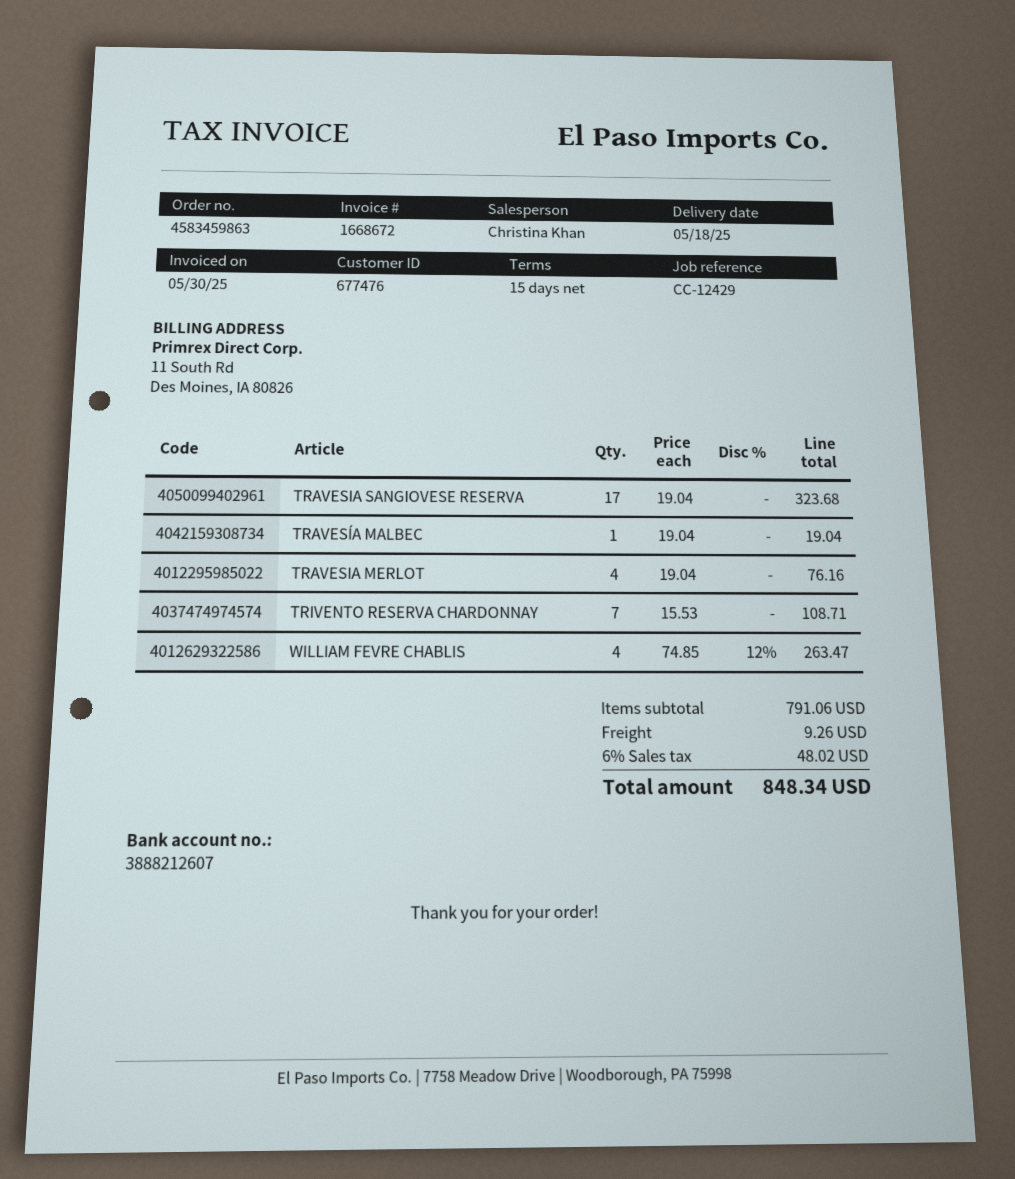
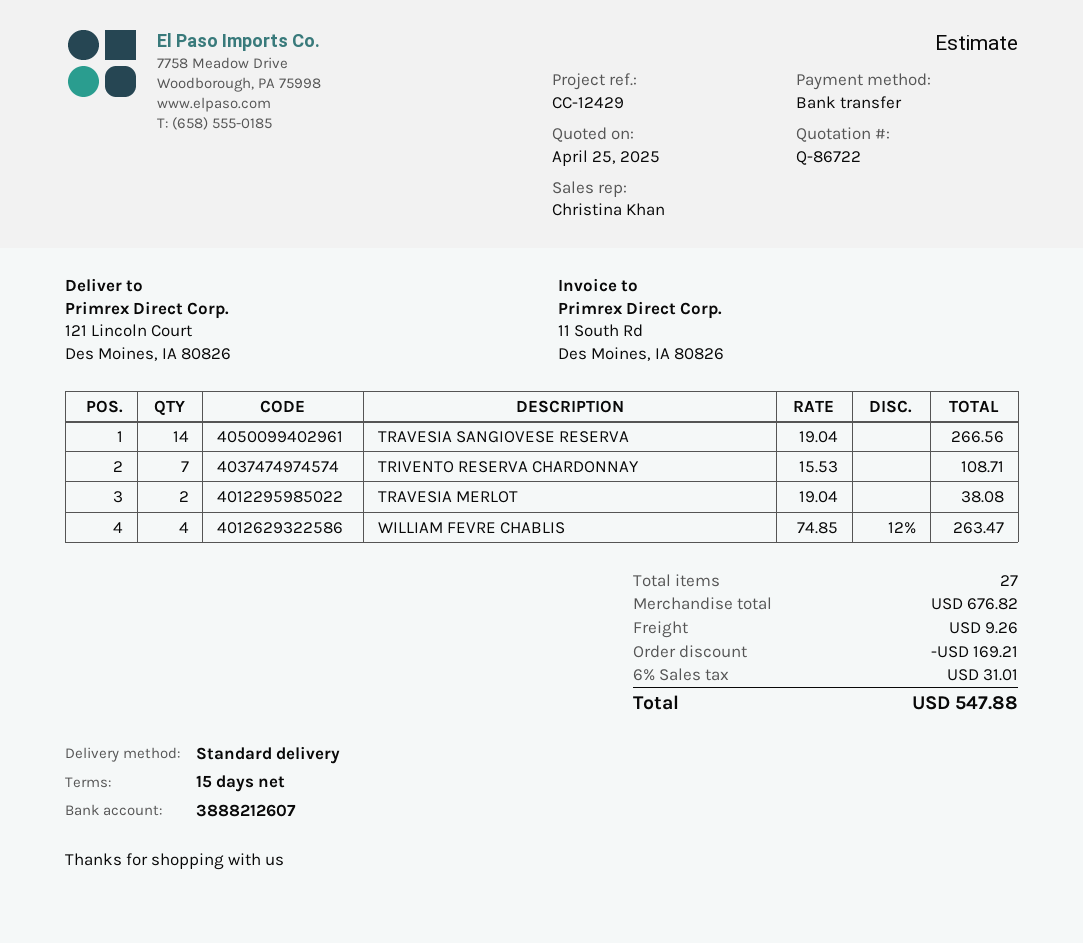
TRAVESIA SANGIOVESE RESERVA: 17 x 19.04 = 323.68 -> 14 x 19.04 = 266.56
TRAVESÍA MALBEC: 1 x 19.04 = 19.04 -> none
TRAVESIA MERLOT: 4 x 19.04 = 76.16 -> 2 x 19.04 = 38.08
subtotal: 791.06 -> 676.82
discount: none -> 169.21
tax: 6% = 48.02 -> 6% = 31.01
total: 848.34 -> 547.88

